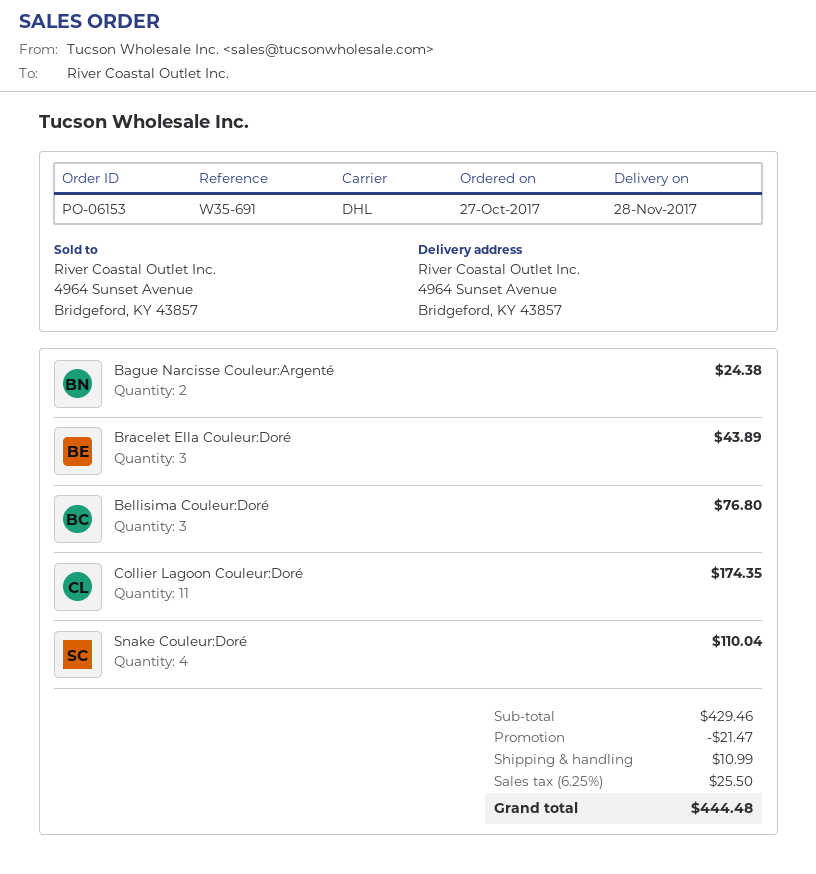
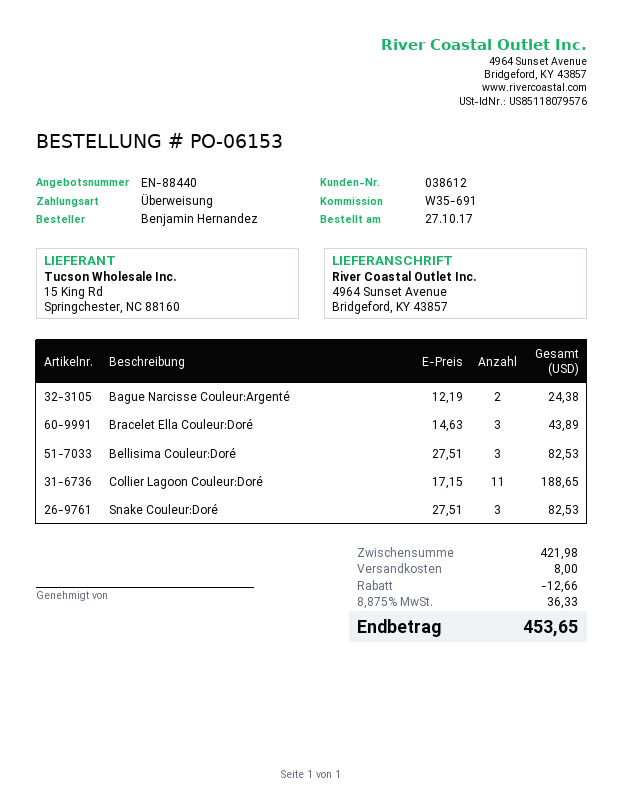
Bellisima Couleur:Doré: 3 for 76.80 -> 3 for 82.53
Collier Lagoon Couleur:Doré: 11 for 174.35 -> 11 for 188.65
Snake Couleur:Doré: 4 for 110.04 -> 3 for 82.53
subtotal: 429.46 -> 421.98
discount: 21.47 -> 12.66
shipping: 10.99 -> 8.00
tax: 6.25% = 25.50 -> 8.875% = 36.33
total: 444.48 -> 453.65

